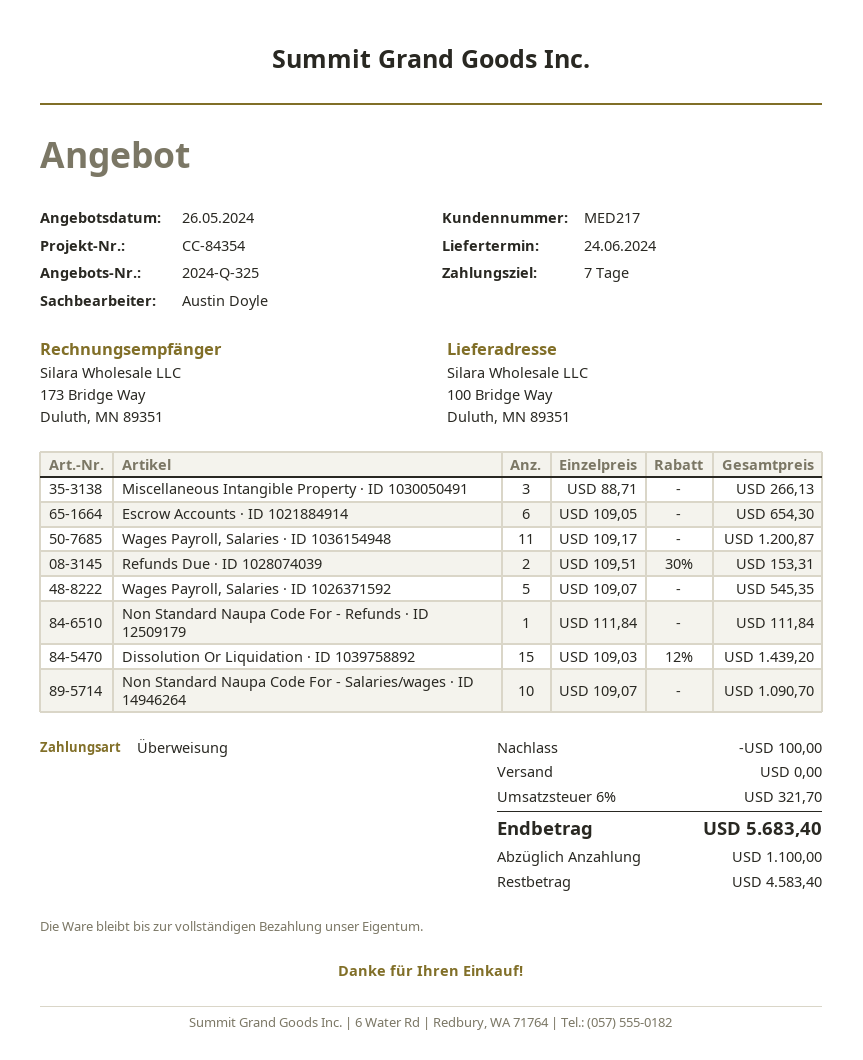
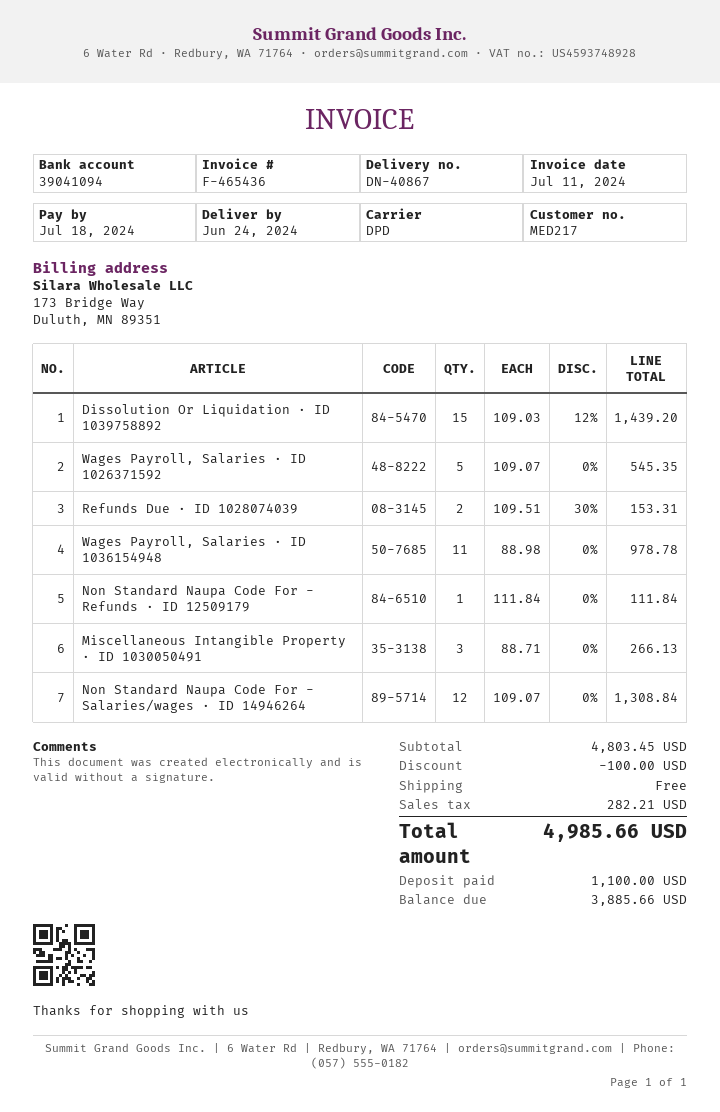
Escrow Accounts · ID 1021884914: 6 x 109.05 = 654.30 -> none
Wages Payroll, Salaries · ID 1036154948: 11 x 109.17 = 1200.87 -> 11 x 88.98 = 978.78
Non Standard Naupa Code For - Salaries/wages · ID 14946264: 10 x 109.07 = 1090.70 -> 12 x 109.07 = 1308.84
tax: 321.70 -> 282.21
total: 5683.40 -> 4985.66
balance: 4583.40 -> 3885.66

